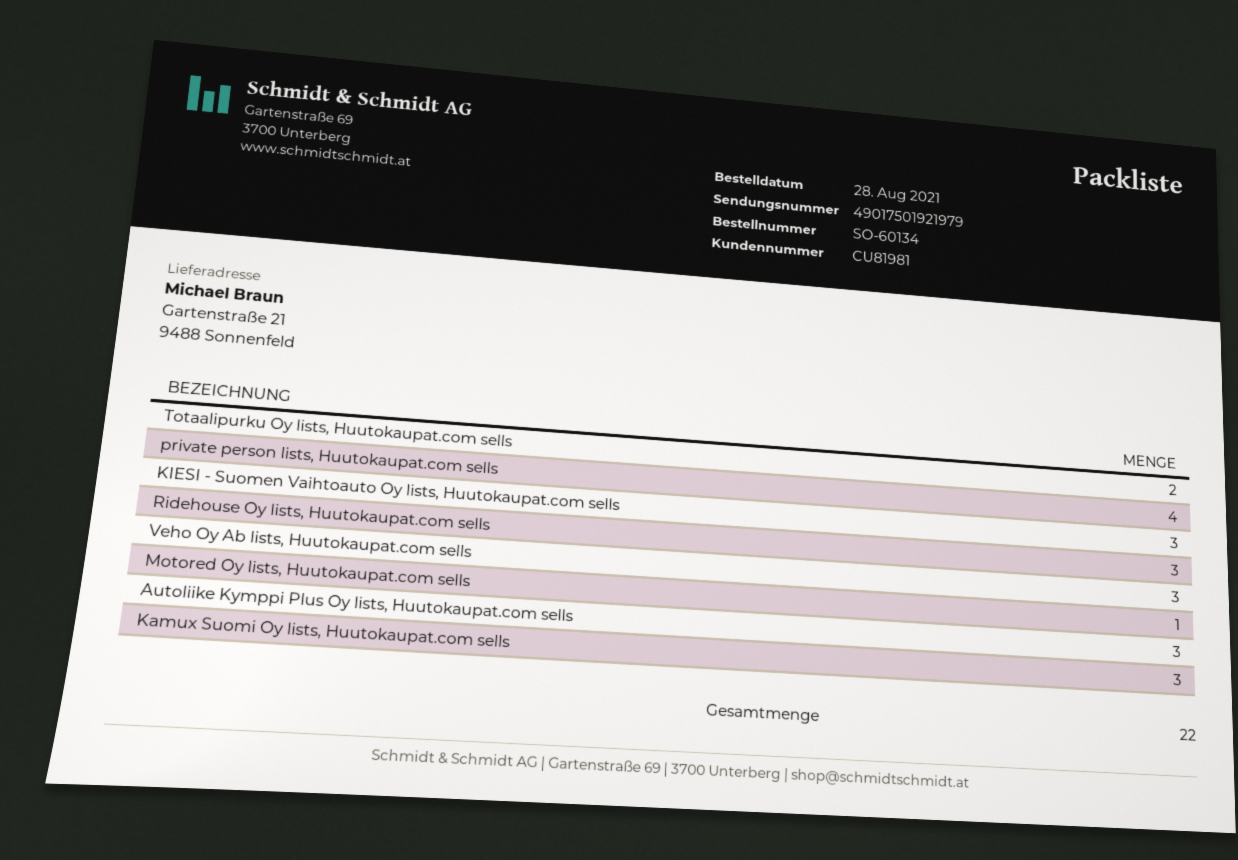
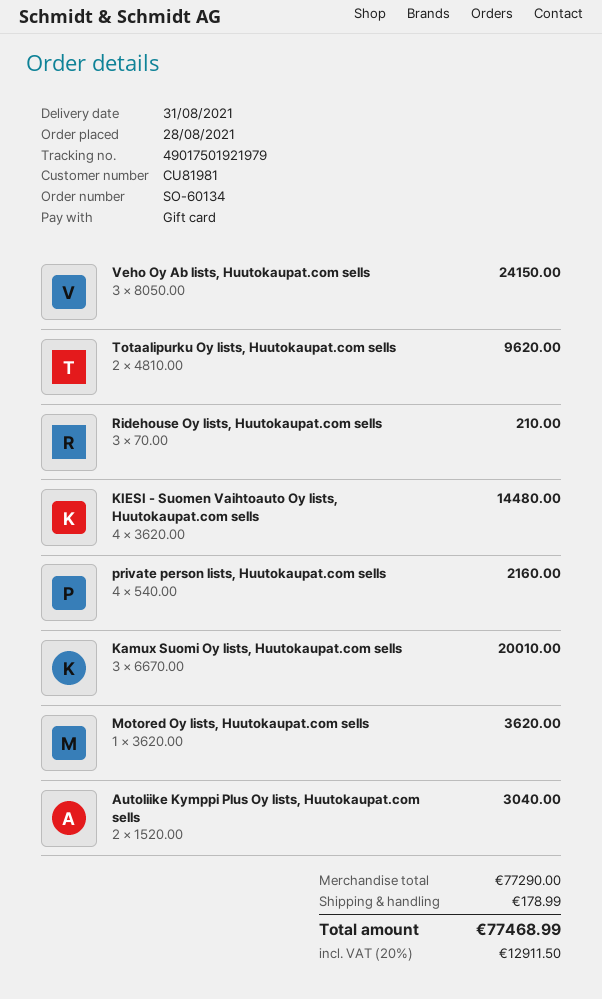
KIESI - Suomen Vaihtoauto Oy lists, Huutokaupat.com sells: 3 -> 4
Autoliike Kymppi Plus Oy lists, Huutokaupat.com sells: 3 -> 2

